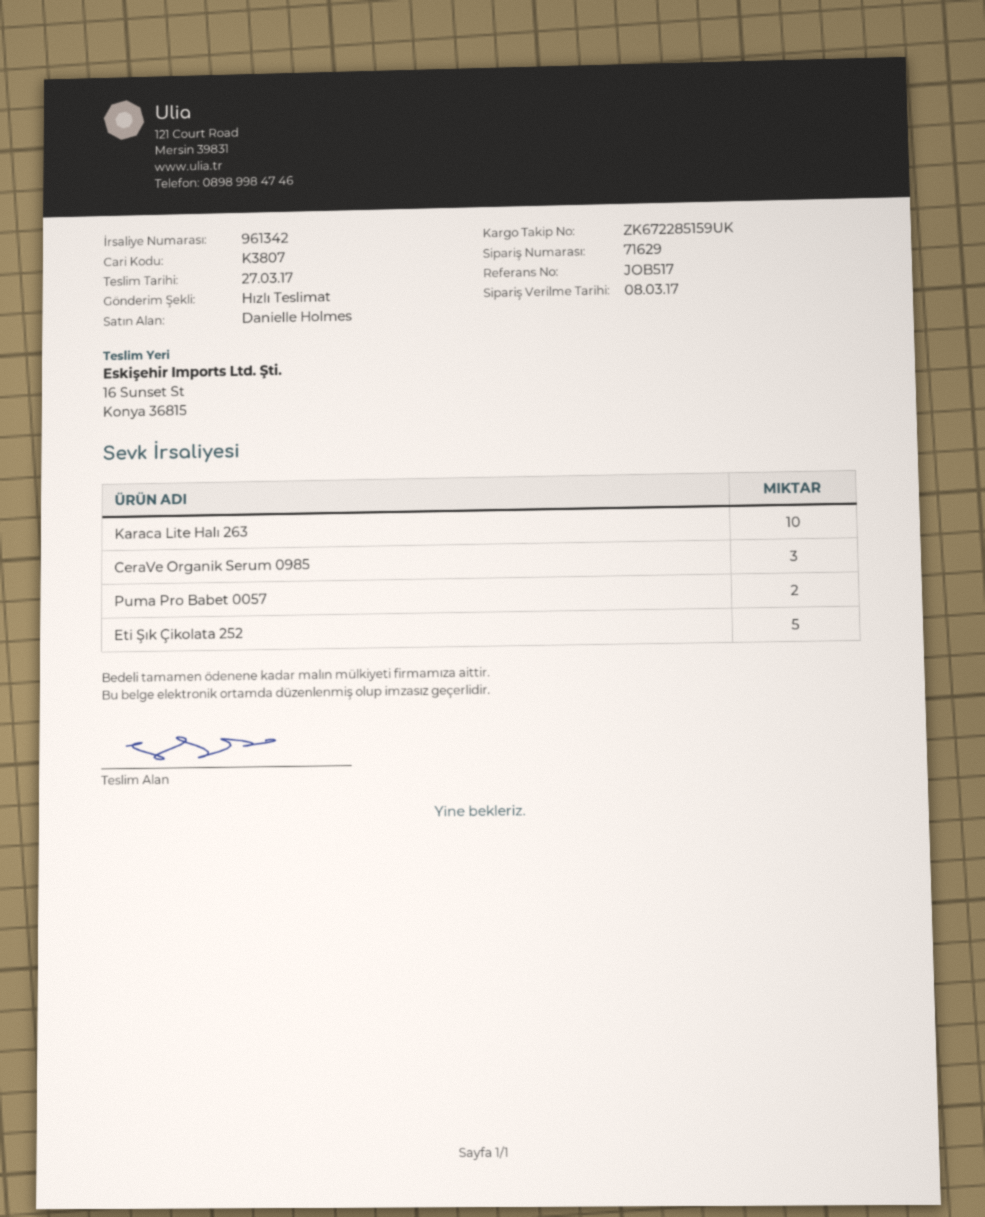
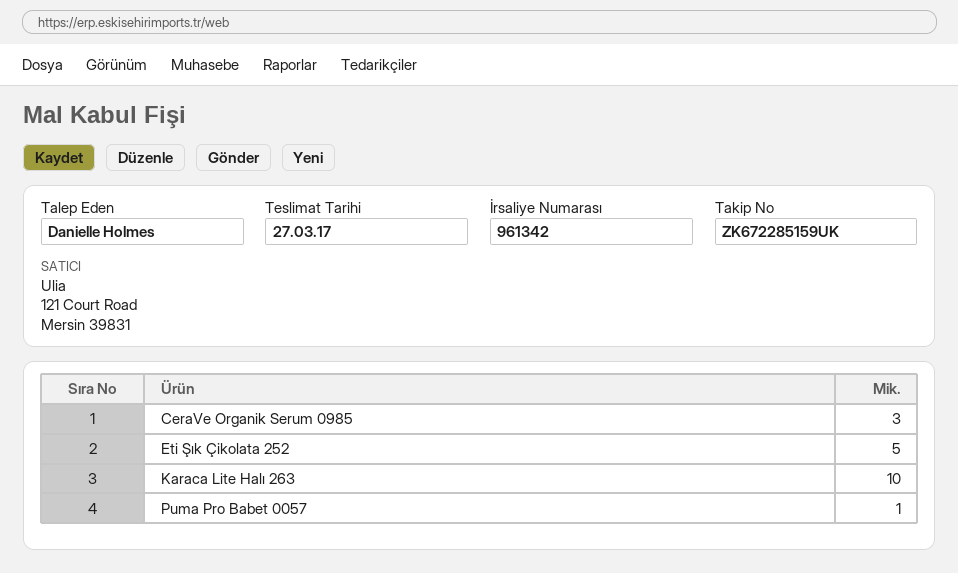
Puma Pro Babet 0057: 2 -> 1

